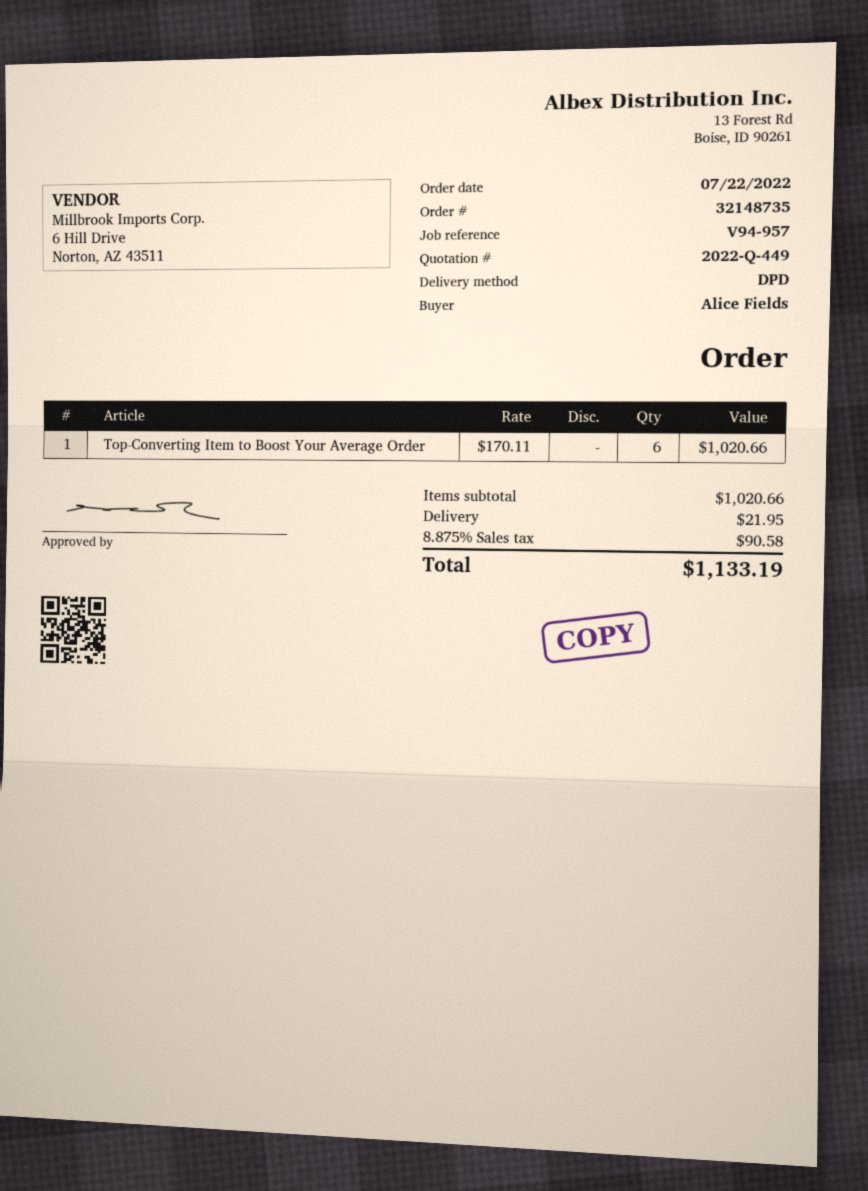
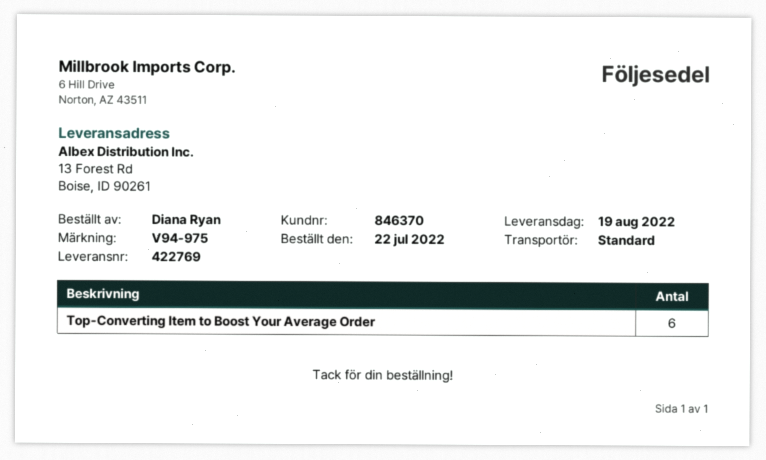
reference: V94-957 -> V94-975
ordered by: Alice Fields -> Diana Ryan
shipping method: DPD -> standard

